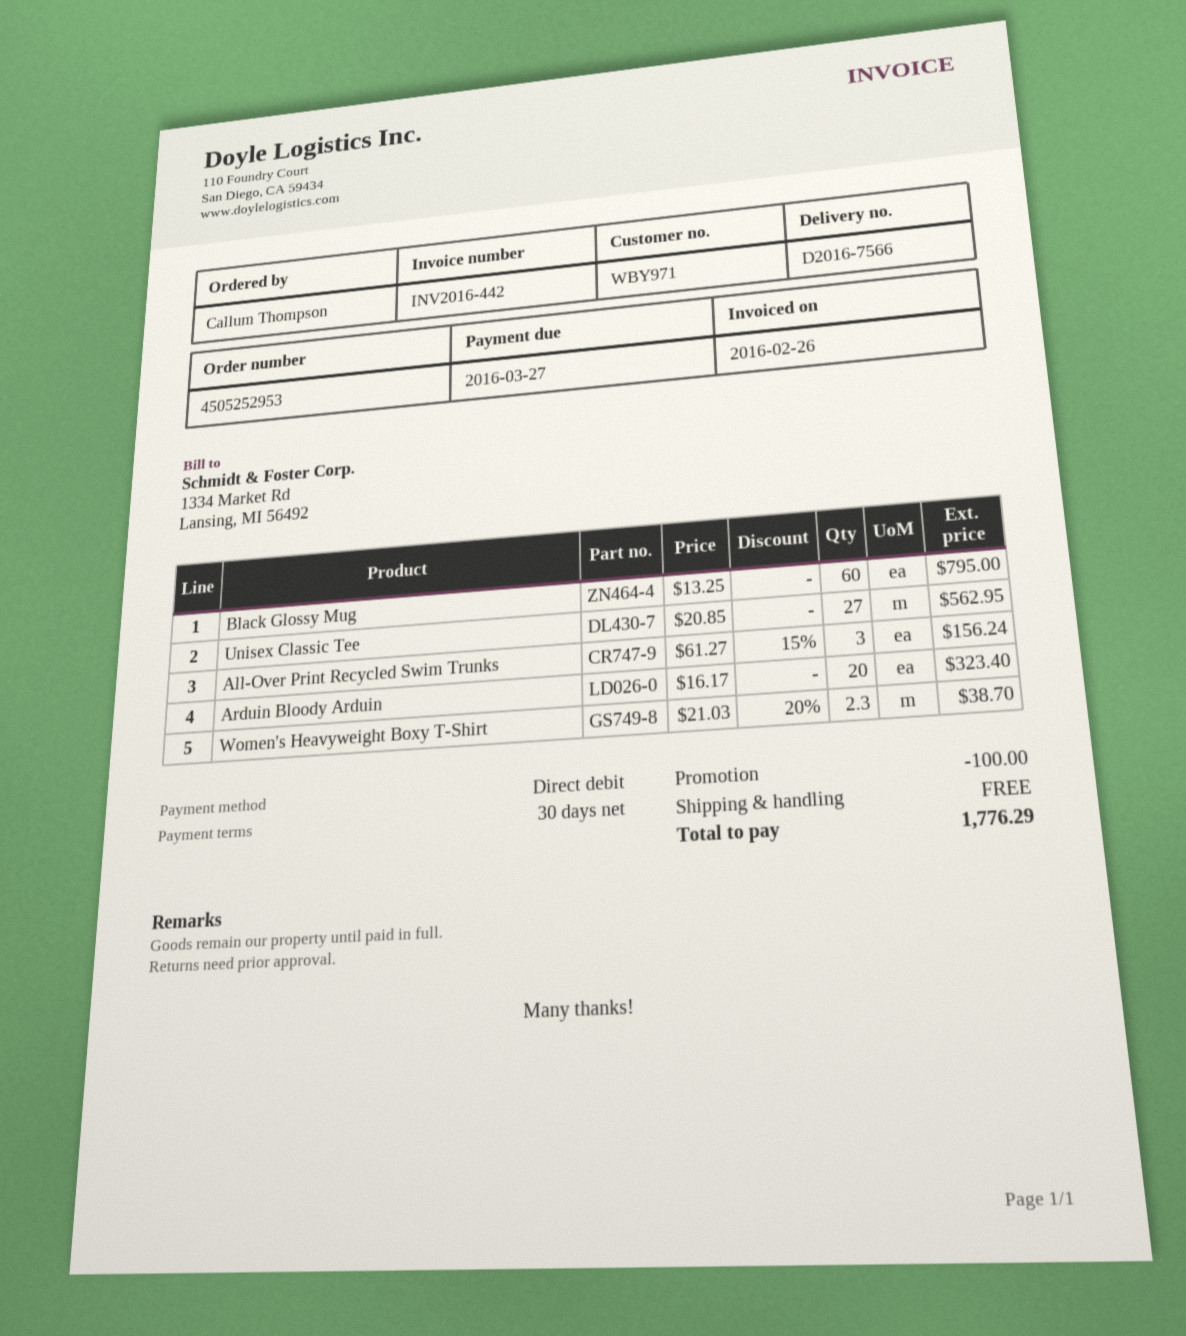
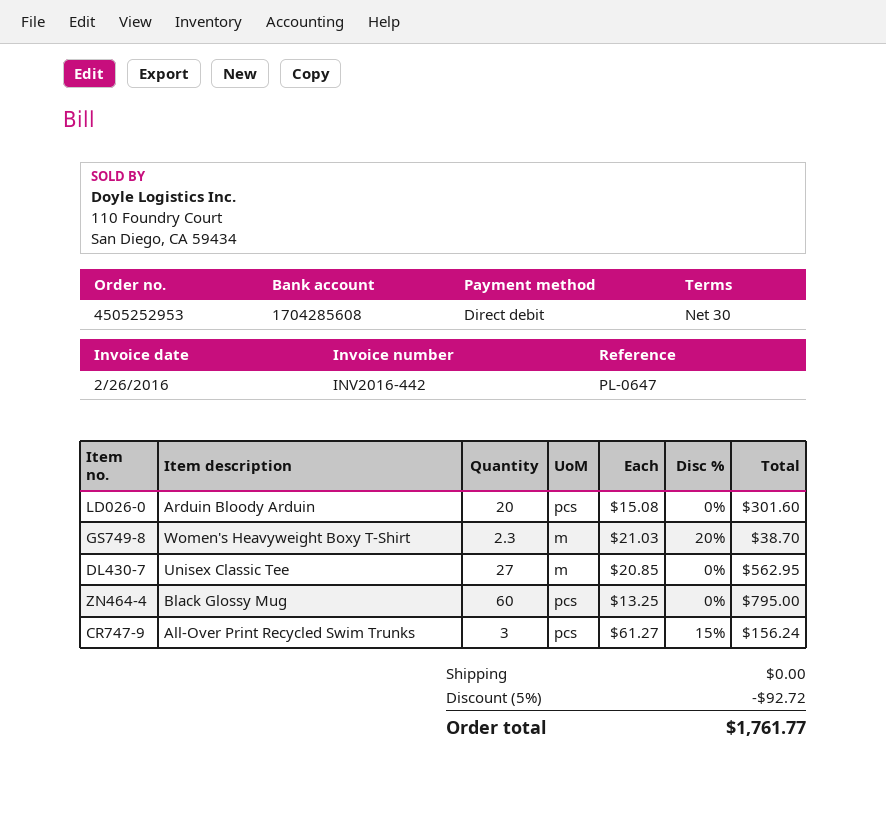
Arduin Bloody Arduin: 20 x 16.17 = 323.40 -> 20 x 15.08 = 301.60
discount: 100.00 -> 92.72
total: 1776.29 -> 1761.77

